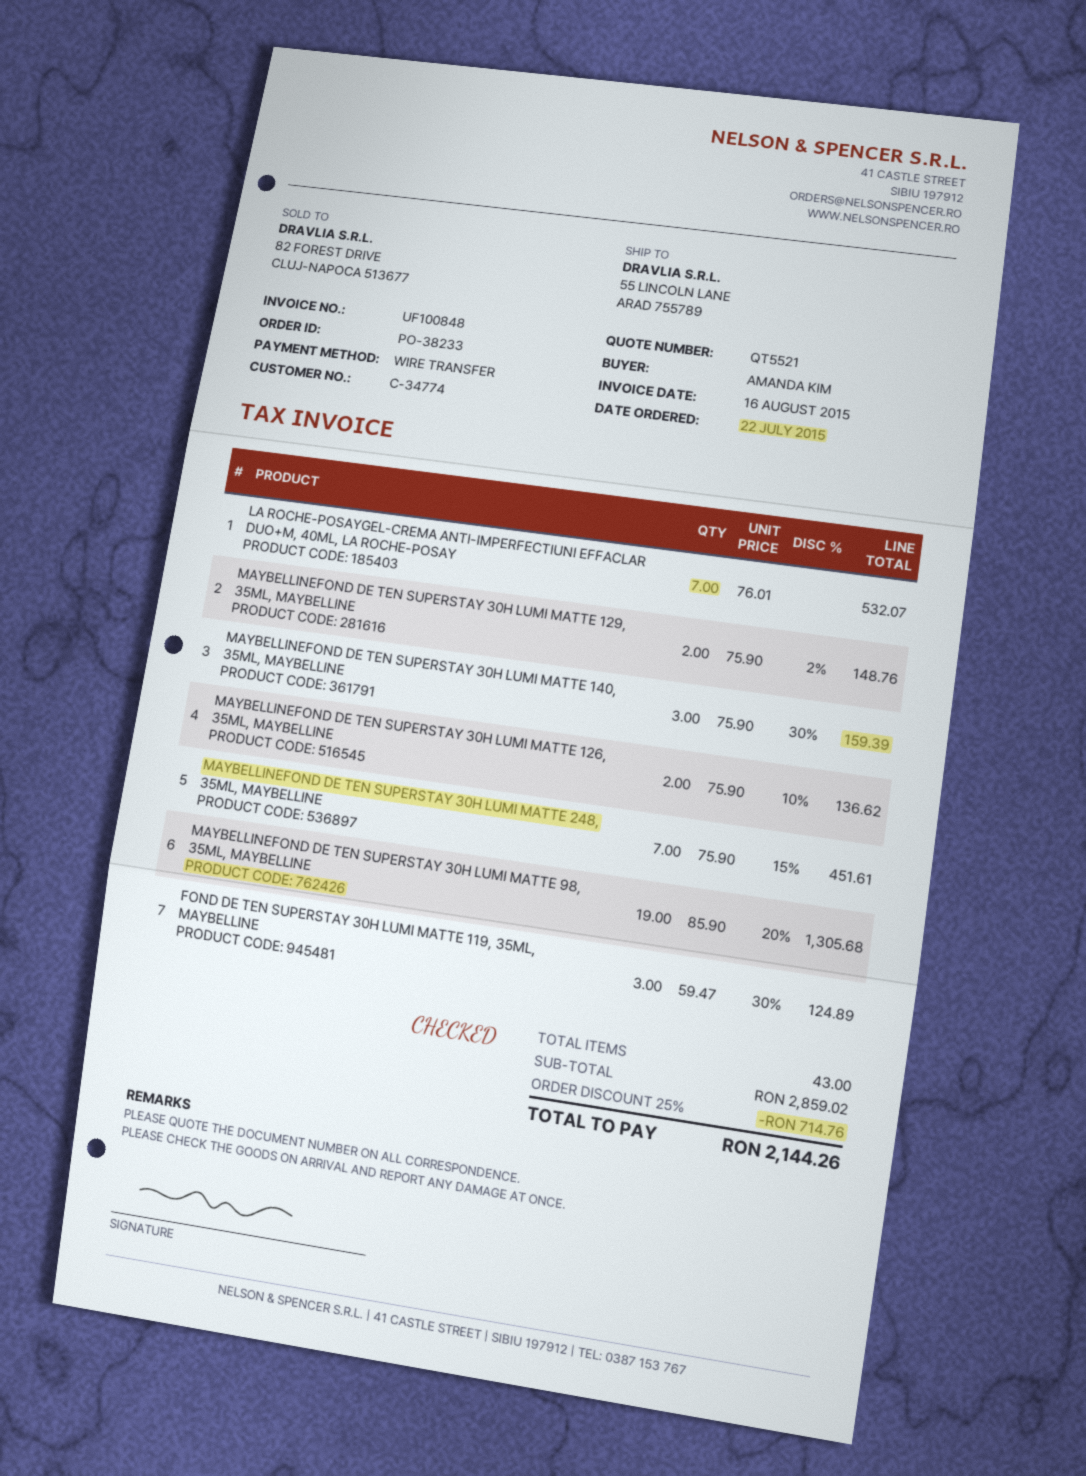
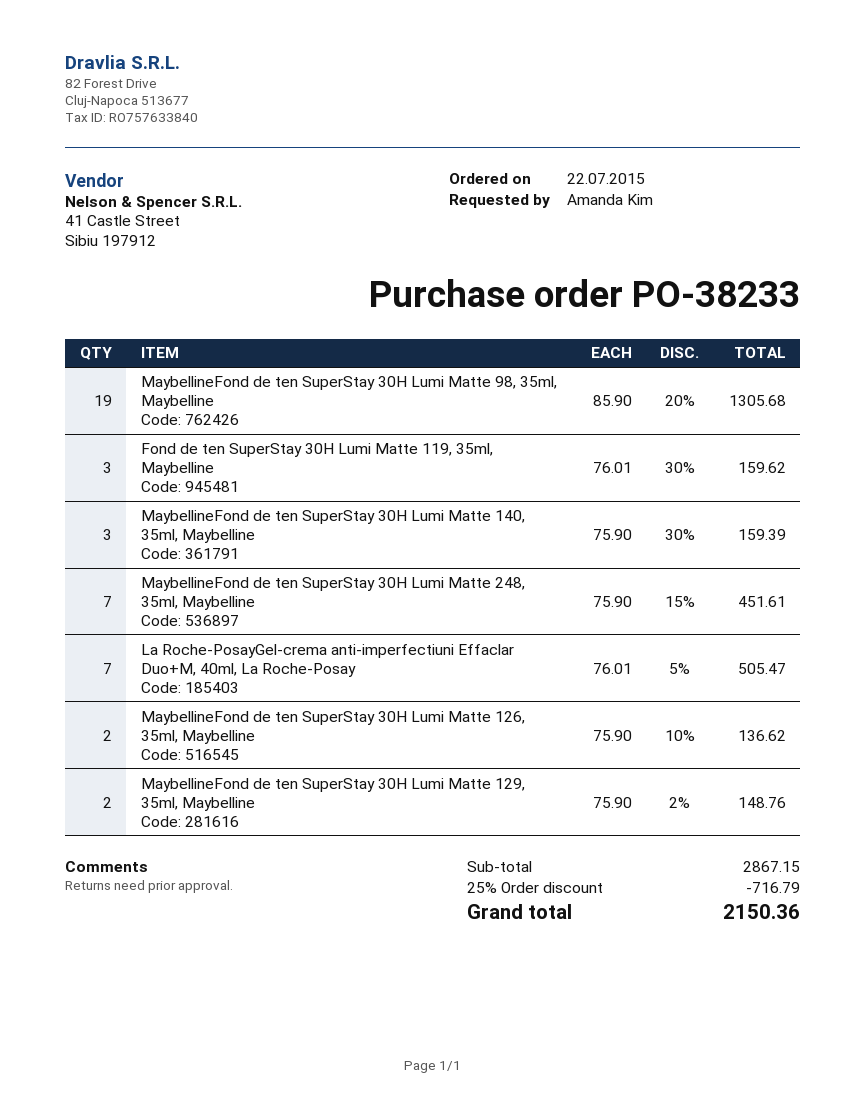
LA ROCHE-POSAYGEL-CREMA ANTI-IMPERFECTIUNI EFFACLAR DUO+M, 40ML, LA ROCHE-POSAY: 7 x 76.01 = 532.07 -> 7 x 76.01 - 5% = 505.47
FOND DE TEN SUPERSTAY 30H LUMI MATTE 119, 35ML, MAYBELLINE: 3 x 59.47 - 30% = 124.89 -> 3 x 76.01 - 30% = 159.62
subtotal: 2859.02 -> 2867.15
discount: 25% = 714.76 -> 25% = 716.79
total: 2144.26 -> 2150.36

